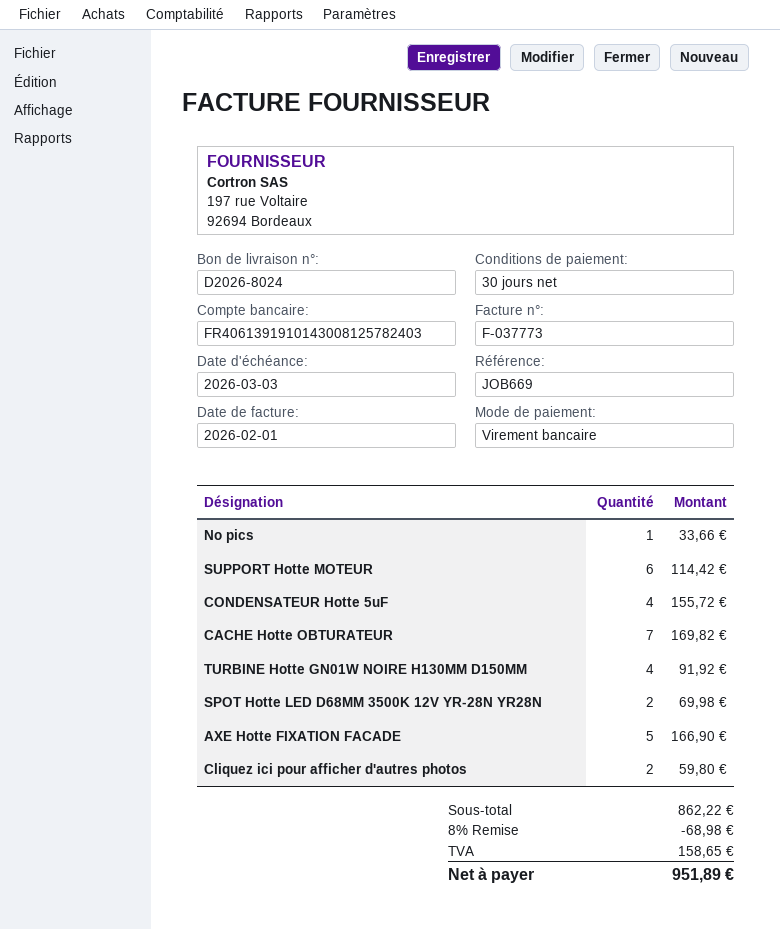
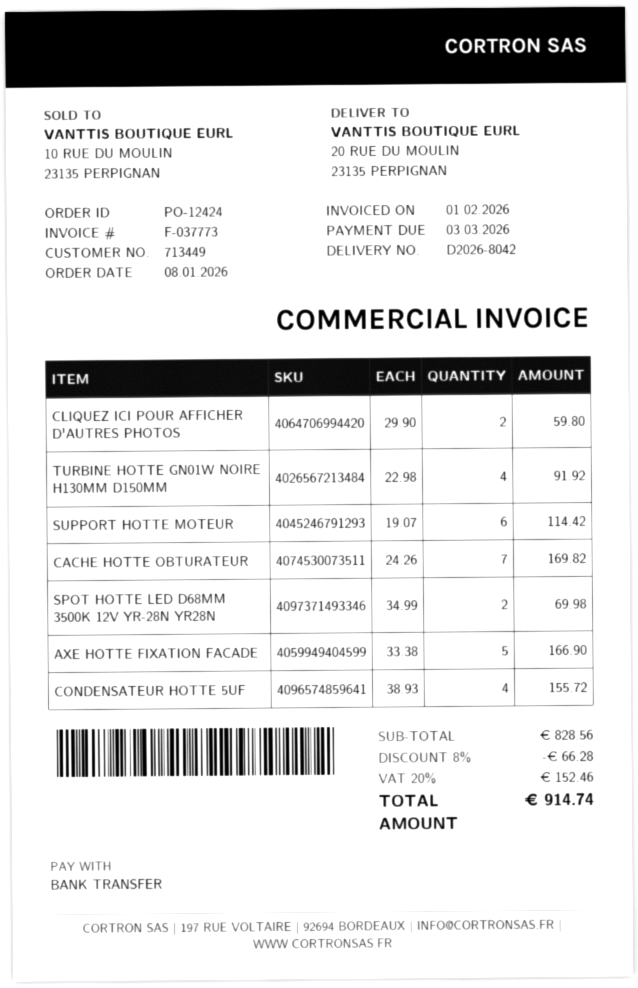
delivery note number: D2026-8024 -> D2026-8042
No pics: 1 for 33.66 -> none
subtotal: 862.22 -> 828.56
discount: 8% = 68.98 -> 8% = 66.28
tax: 158.65 -> 152.46
total: 951.89 -> 914.74

